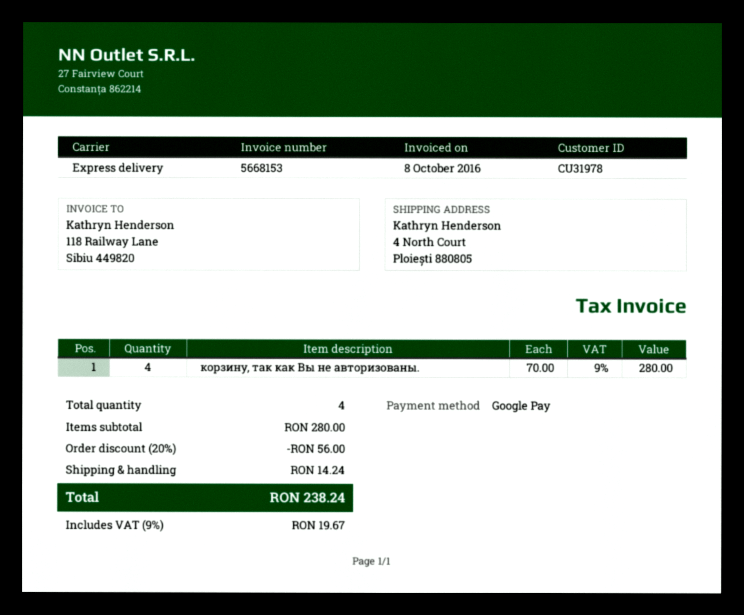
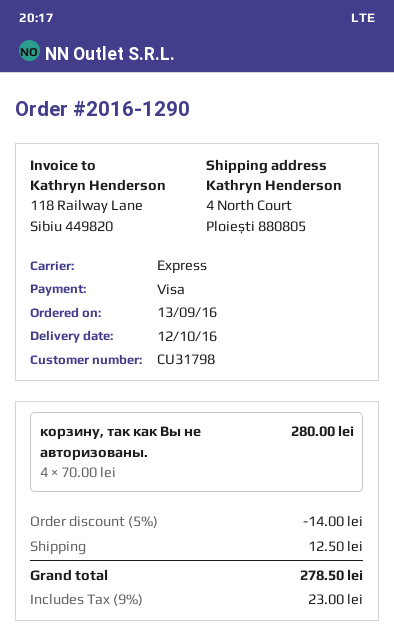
customer number: CU31978 -> CU31798
payment method: Google Pay -> Visa
discount: 20% = 56.00 -> 5% = 14.00
shipping: 14.24 -> 12.50
tax: 9% = 19.67 -> 9% = 23.00
total: 238.24 -> 278.50

